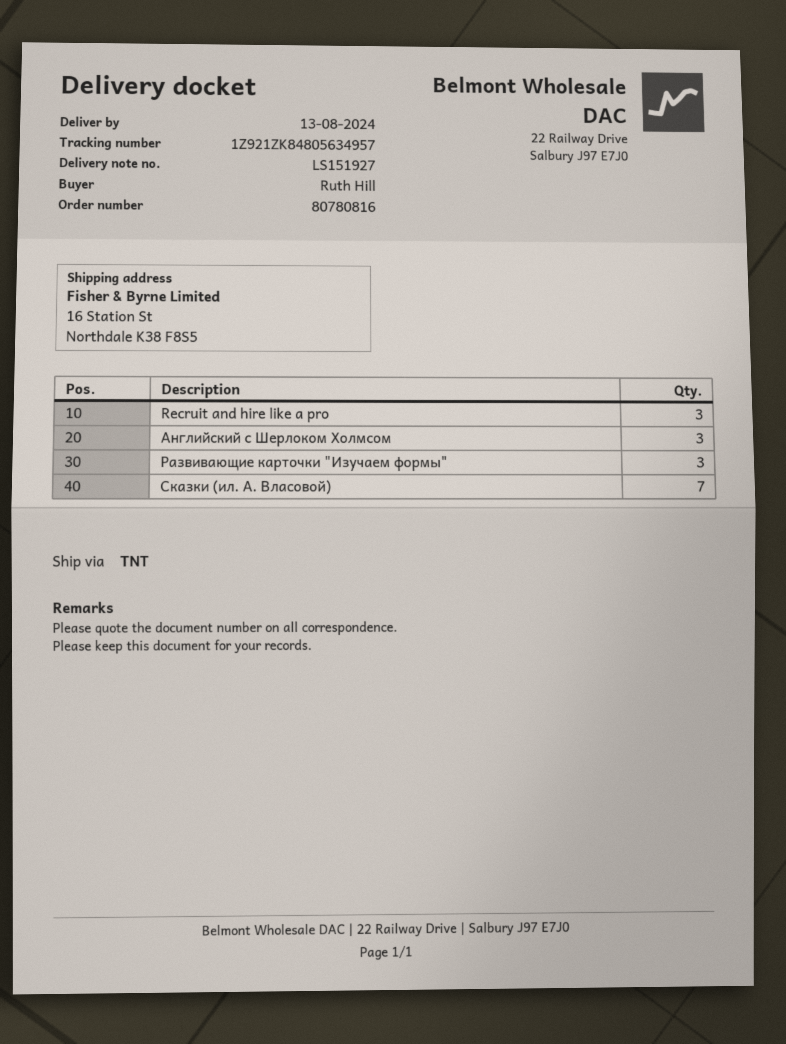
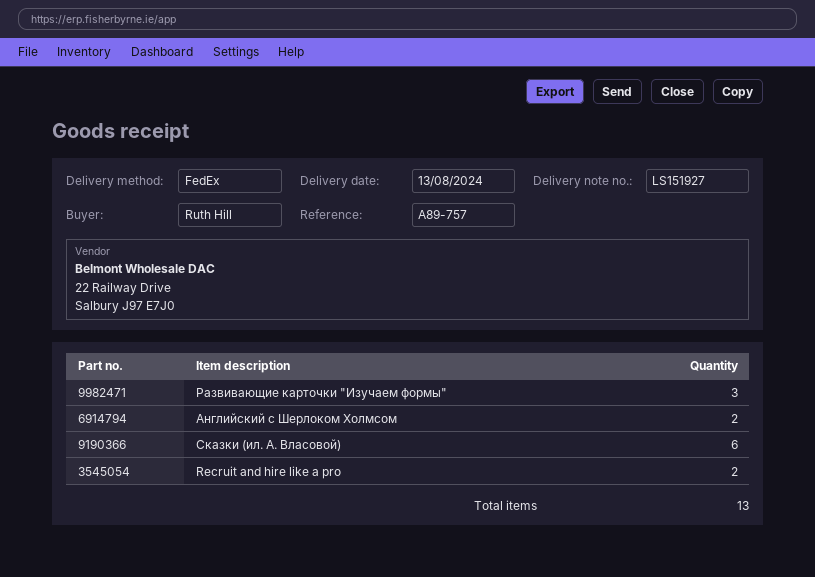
shipping method: TNT -> FedEx
Recruit and hire like a pro: 3 -> 2
Английский с Шерлоком Холмсом: 3 -> 2
Сказки (ил. А. Власовой): 7 -> 6

